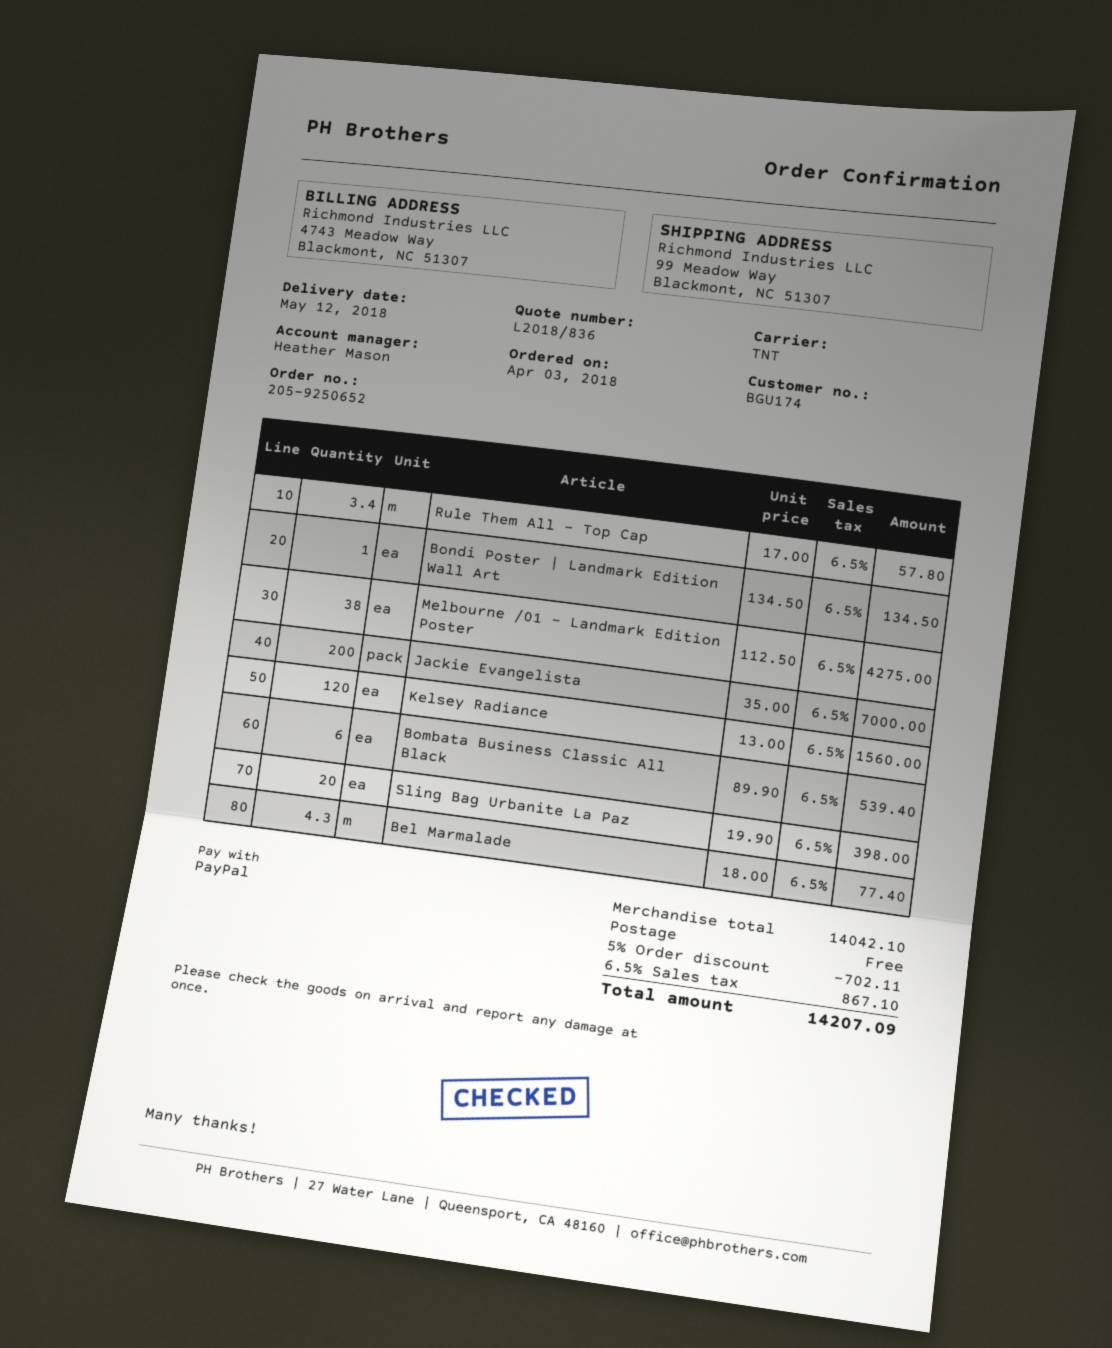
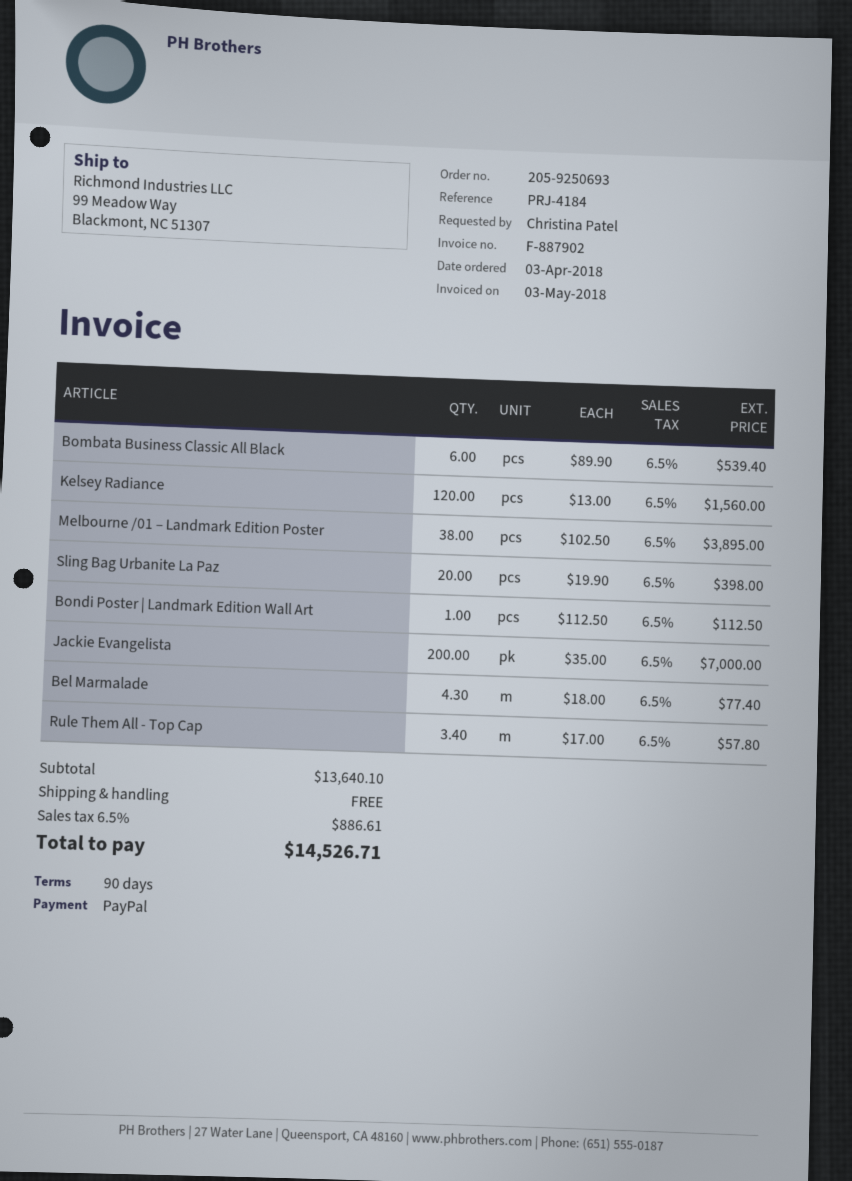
order number: 205-9250652 -> 205-9250693
Bondi Poster | Landmark Edition Wall Art: 1 x 134.50 = 134.50 -> 1 x 112.50 = 112.50
Melbourne /01 – Landmark Edition Poster: 38 x 112.50 = 4275.00 -> 38 x 102.50 = 3895.00
subtotal: 14042.10 -> 13640.10
discount: 5% = 702.11 -> none
tax: 6.5% = 867.10 -> 6.5% = 886.61
total: 14207.09 -> 14526.71

